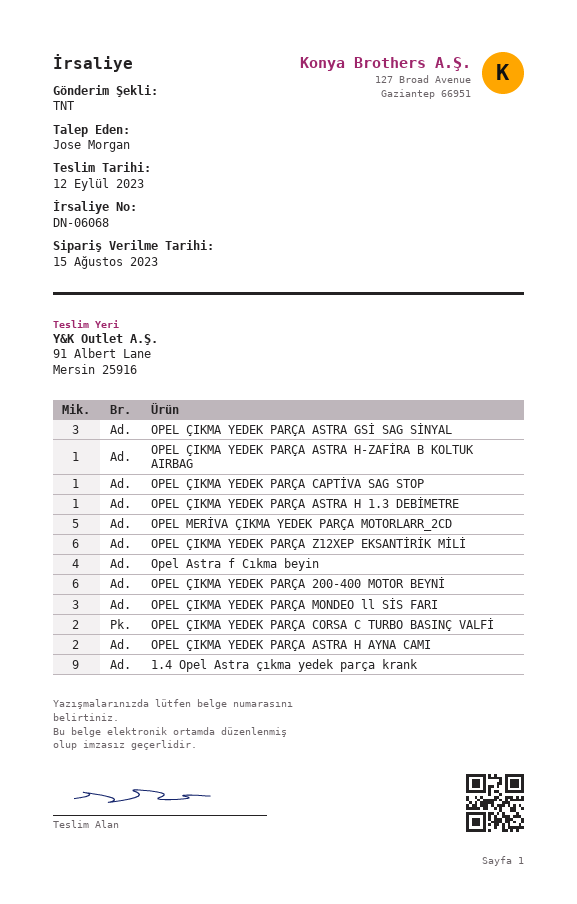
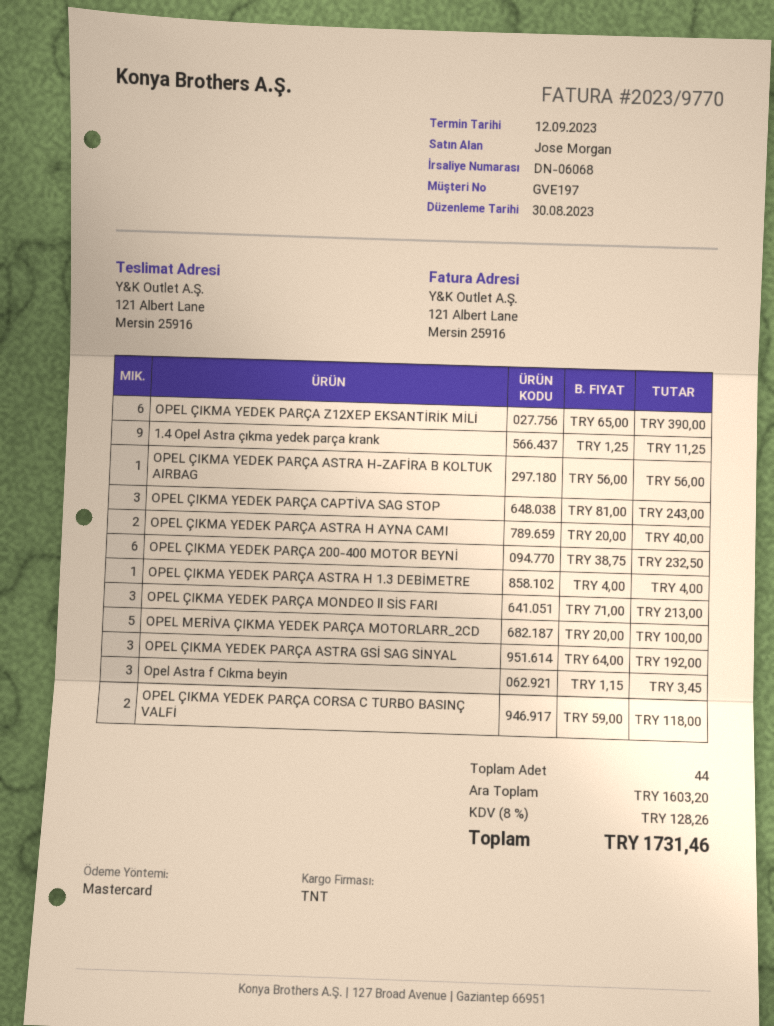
ship to: 91 Albert Lane, Mersin 25916 -> 121 Albert Lane, Mersin 25916
OPEL ÇIKMA YEDEK PARÇA CAPTİVA SAG STOP: 1 -> 3
Opel Astra f Cıkma beyin: 4 -> 3

